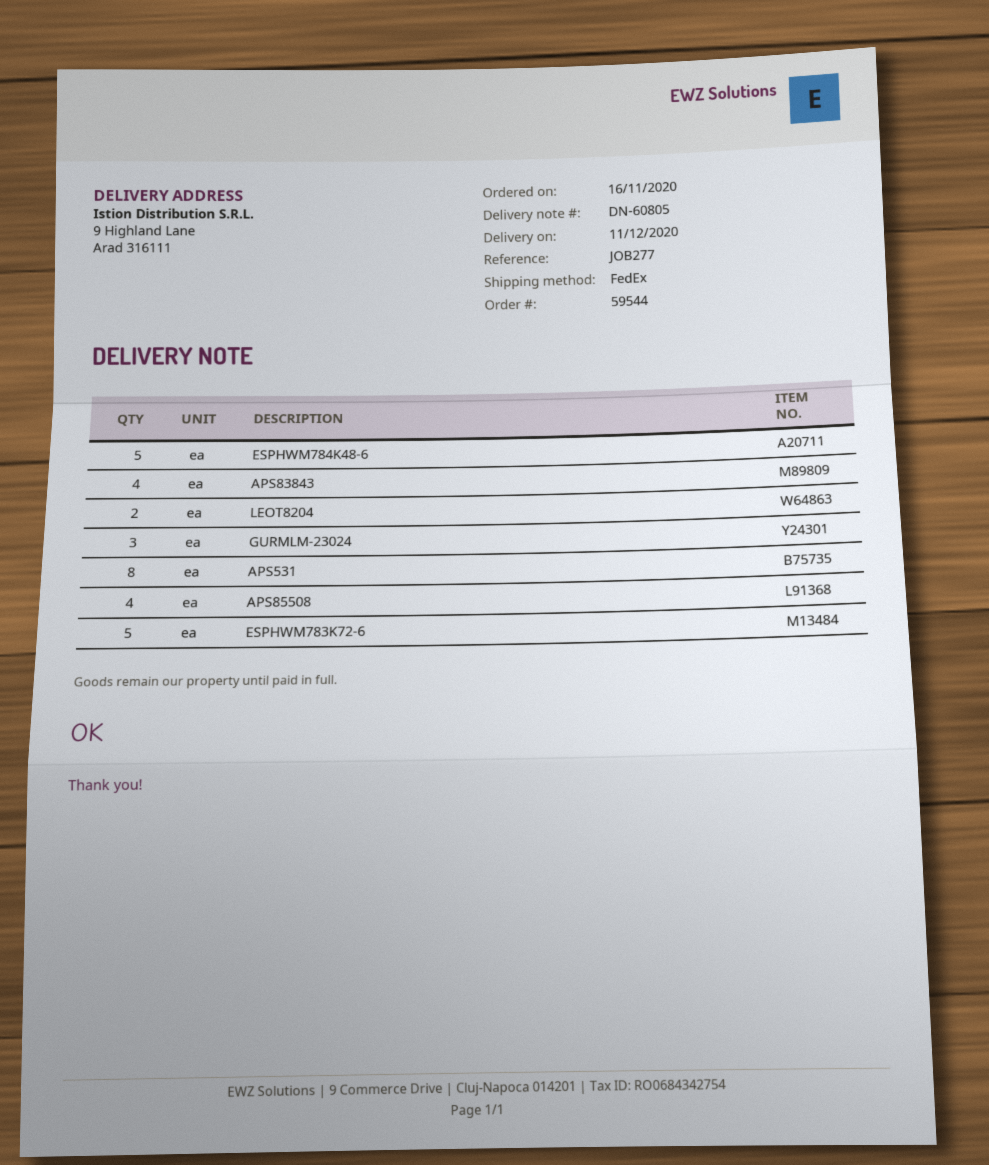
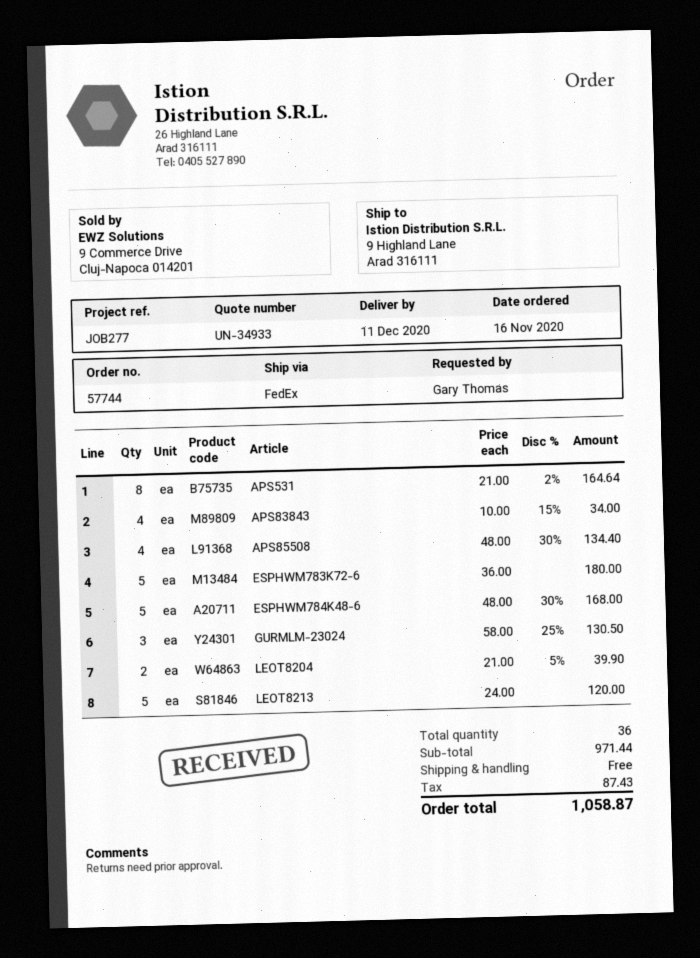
order number: 59544 -> 57744
LEOT8213: none -> 5

